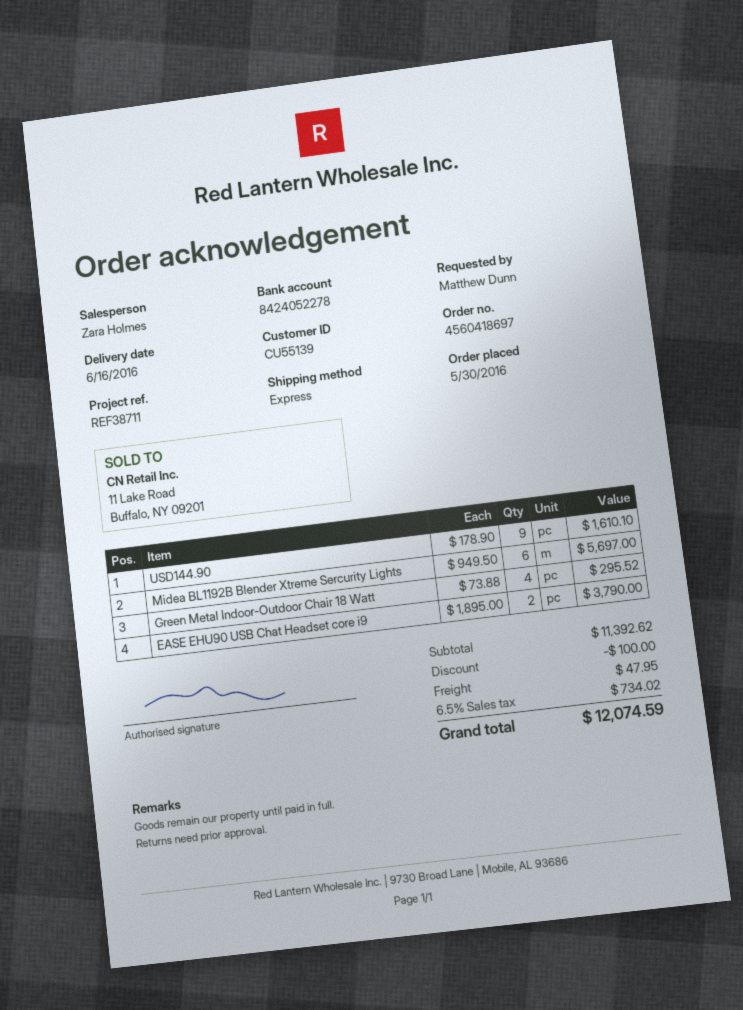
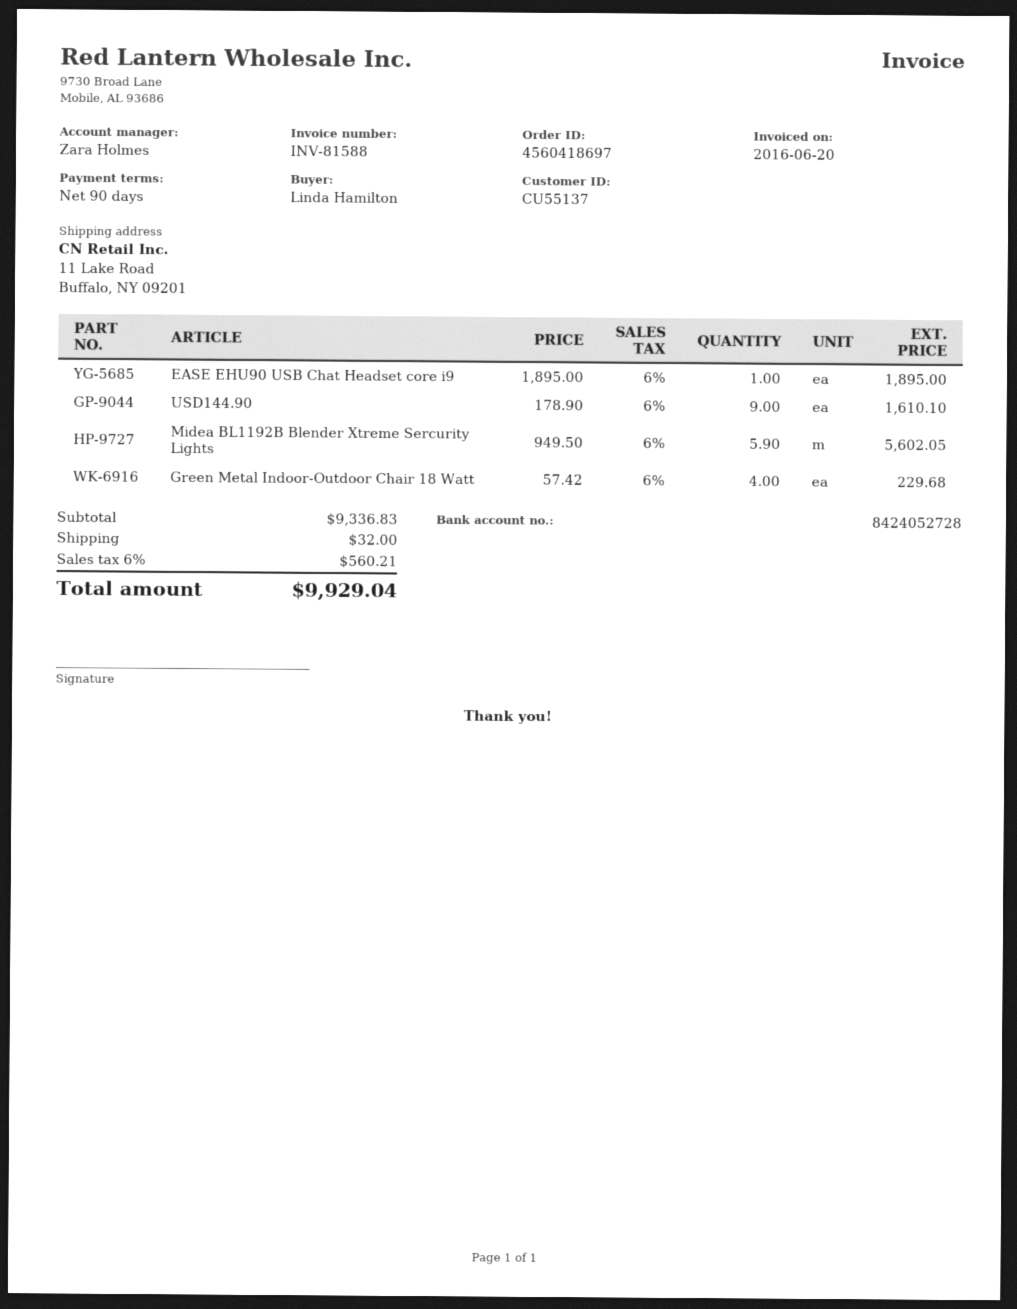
customer number: CU55139 -> CU55137
ordered by: Matthew Dunn -> Linda Hamilton
bank account: 8424052278 -> 8424052728
Midea BL1192B Blender Xtreme Sercurity Lights: 6 x 949.50 = 5697.00 -> 5.9 x 949.50 = 5602.05
Green Metal Indoor-Outdoor Chair 18 Watt: 4 x 73.88 = 295.52 -> 4 x 57.42 = 229.68
EASE EHU90 USB Chat Headset core i9: 2 x 1895.00 = 3790.00 -> 1 x 1895.00 = 1895.00
subtotal: 11392.62 -> 9336.83
discount: 100.00 -> none
shipping: 47.95 -> 32.00
tax: 6.5% = 734.02 -> 6% = 560.21
total: 12074.59 -> 9929.04

